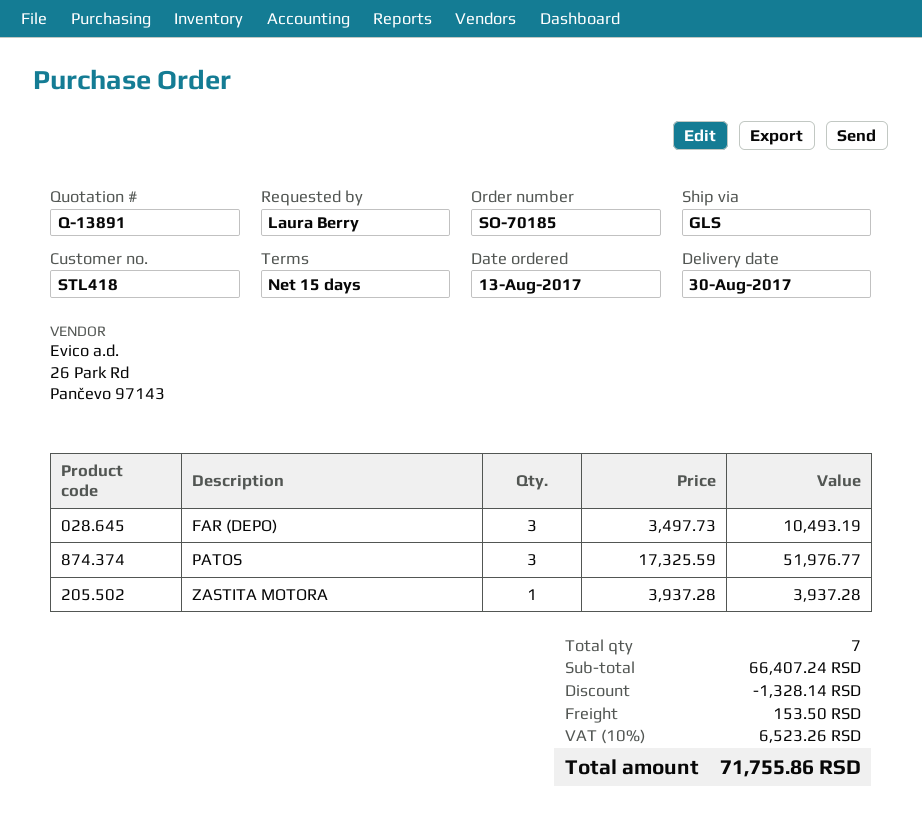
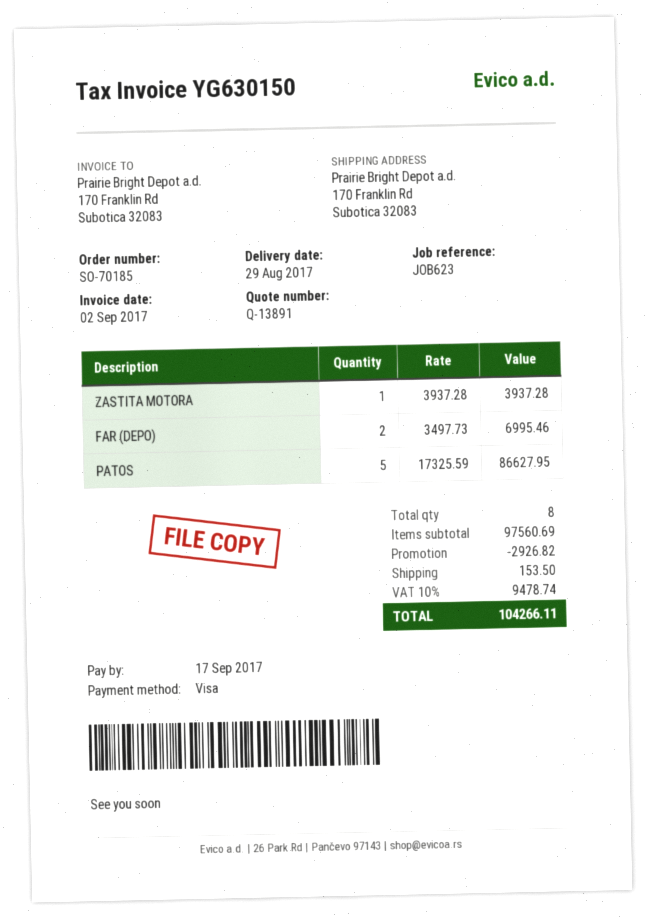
delivery date: 2017-08-30 -> 2017-08-29
FAR (DEPO): 3 x 3497.73 = 10493.19 -> 2 x 3497.73 = 6995.46
PATOS: 3 x 17325.59 = 51976.77 -> 5 x 17325.59 = 86627.95
total quantity: 7 -> 8
subtotal: 66407.24 -> 97560.69
discount: 1328.14 -> 2926.82
tax: 10% = 6523.26 -> 10% = 9478.74
total: 71755.86 -> 104266.11

